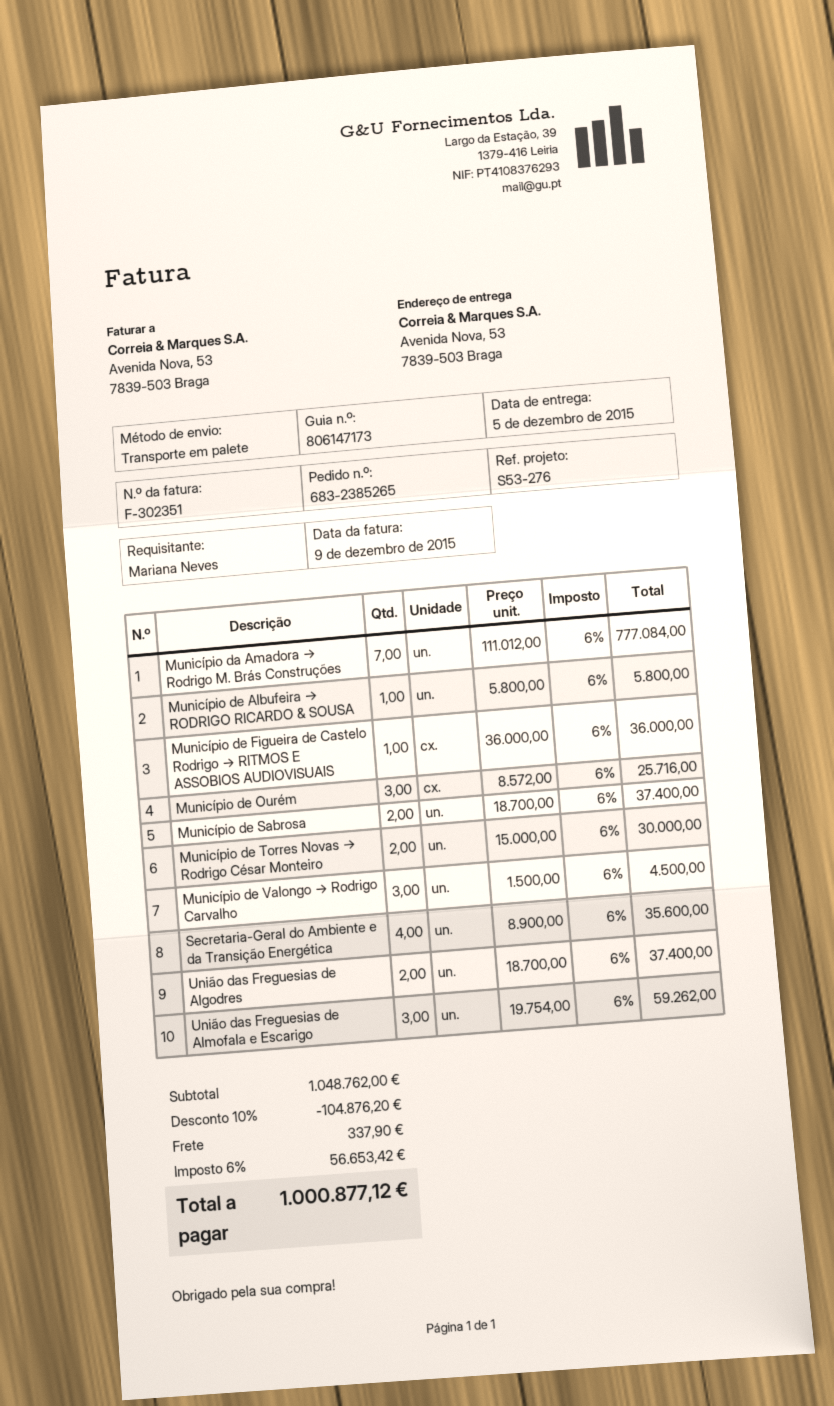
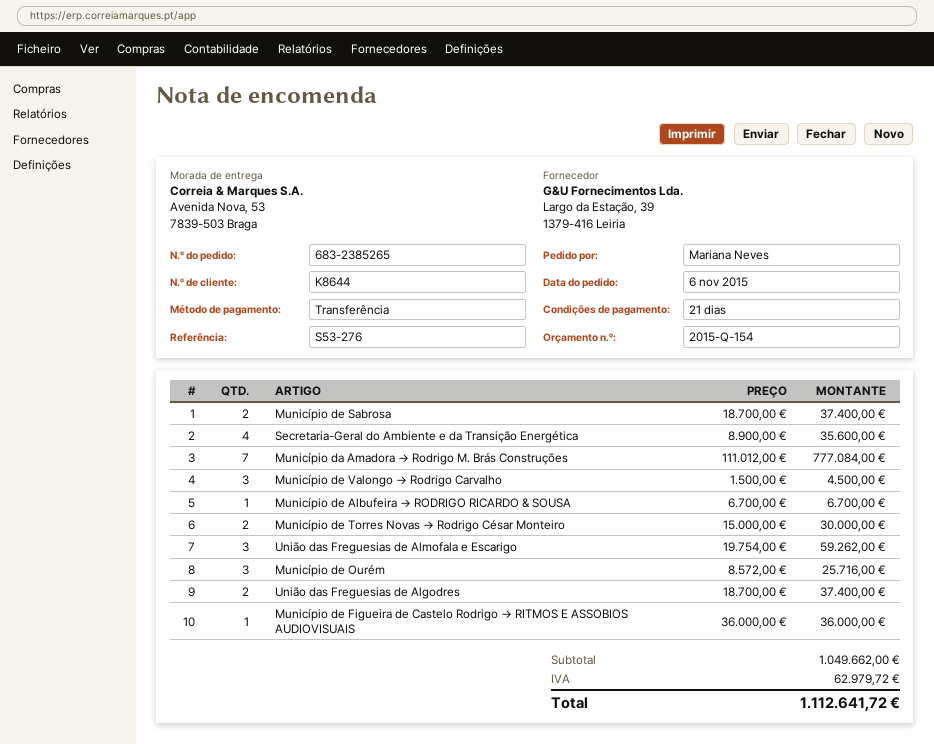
Município de Albufeira → RODRIGO RICARDO & SOUSA: 1 x 5800.00 = 5800.00 -> 1 x 6700.00 = 6700.00
subtotal: 1048762.00 -> 1049662.00
discount: 10% = 104876.20 -> none
shipping: 337.90 -> none
tax: 56653.42 -> 62979.72
total: 1000877.12 -> 1112641.72

